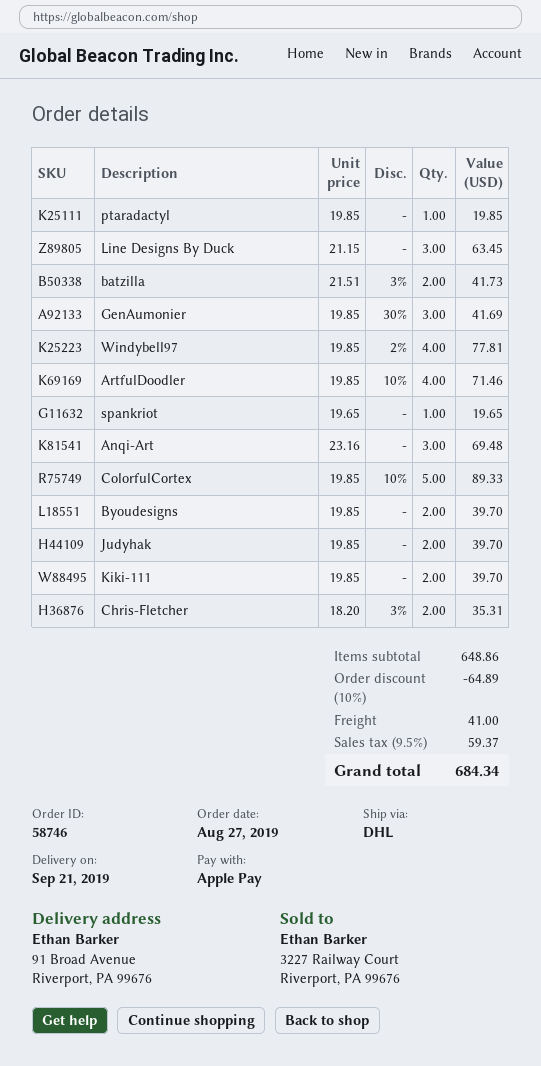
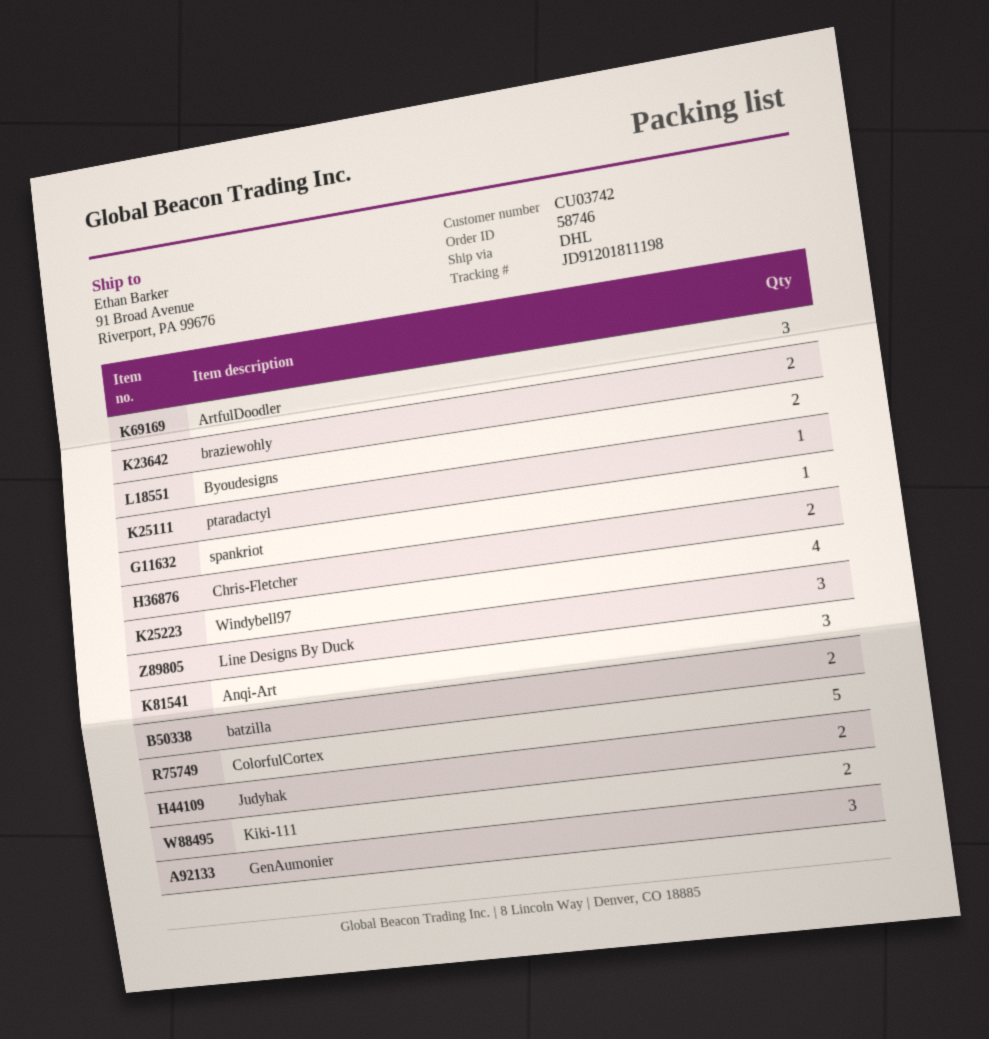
ArtfulDoodler: 4 -> 3
braziewohly: none -> 2

